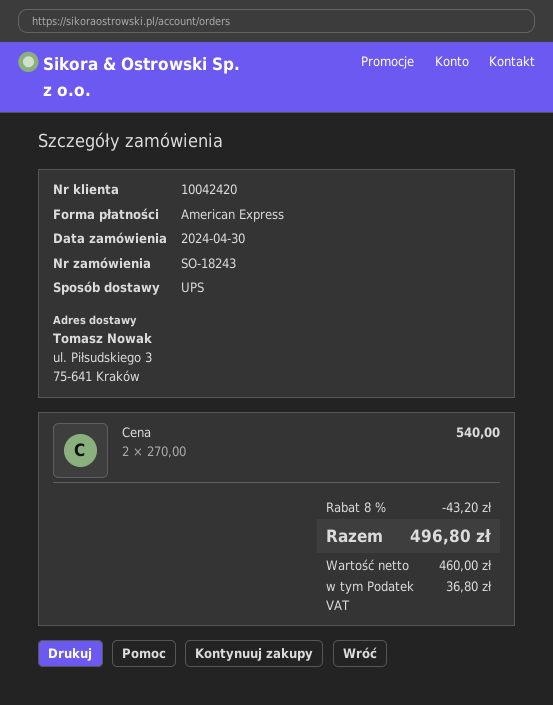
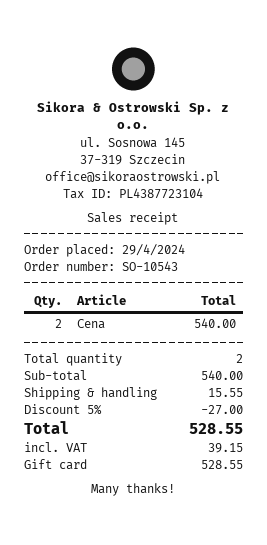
order number: SO-18243 -> SO-10543
order date: 2024-04-30 -> 2024-04-29
payment method: American Express -> gift card
discount: 8% = 43.20 -> 5% = 27.00
shipping: none -> 15.55
tax: 36.80 -> 39.15
total: 496.80 -> 528.55

